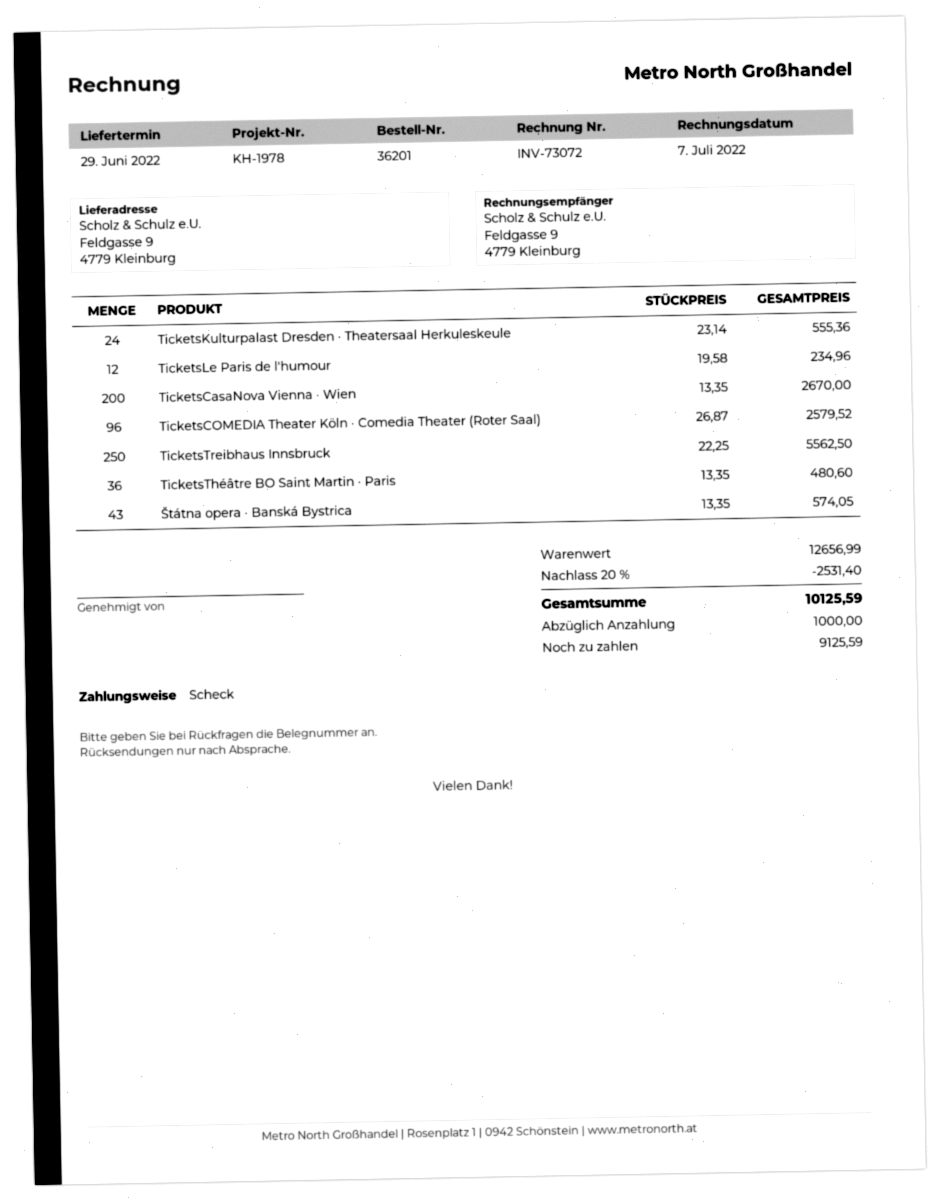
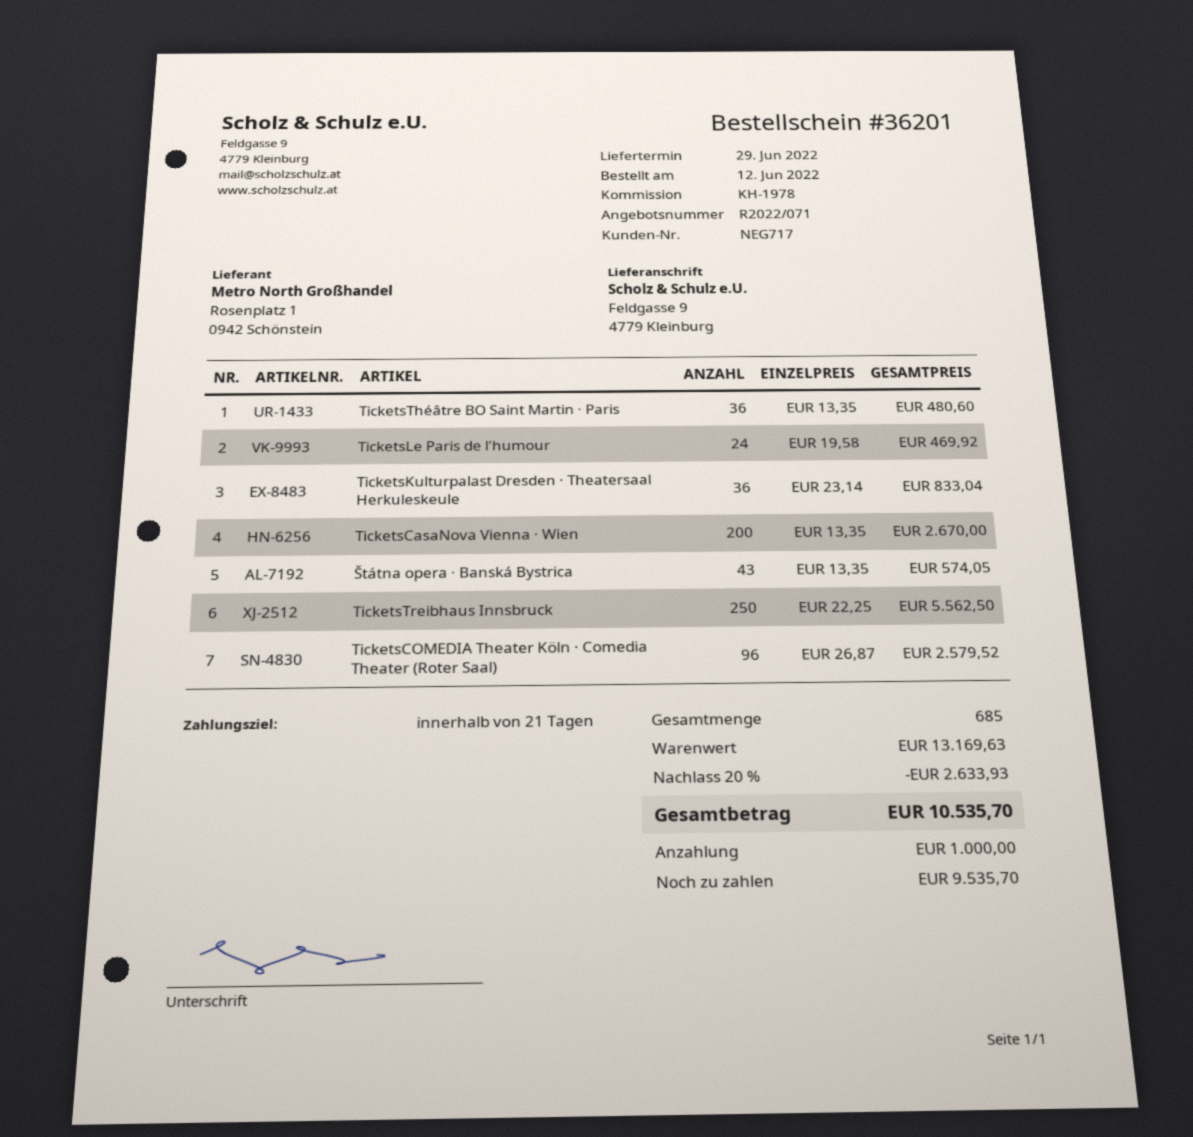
TicketsKulturpalast Dresden · Theatersaal Herkuleskeule: 24 x 23.14 = 555.36 -> 36 x 23.14 = 833.04
TicketsLe Paris de l'humour: 12 x 19.58 = 234.96 -> 24 x 19.58 = 469.92
subtotal: 12656.99 -> 13169.63
discount: 20% = 2531.40 -> 20% = 2633.93
total: 10125.59 -> 10535.70
balance: 9125.59 -> 9535.70

